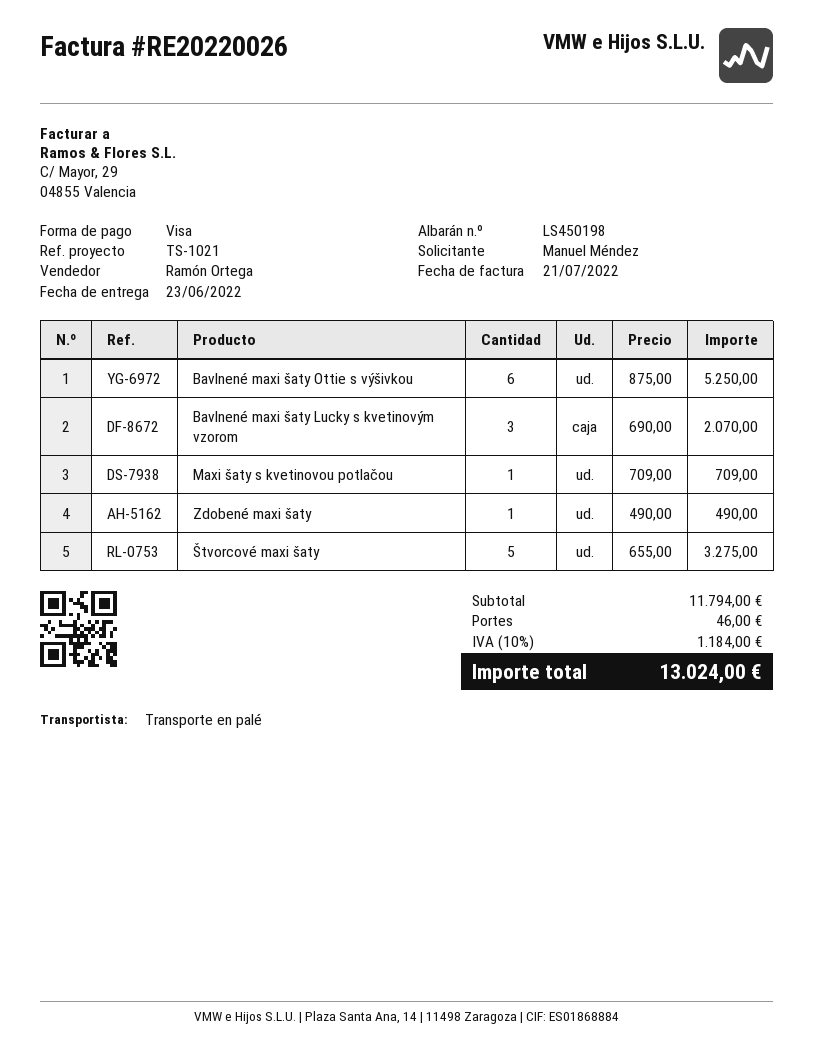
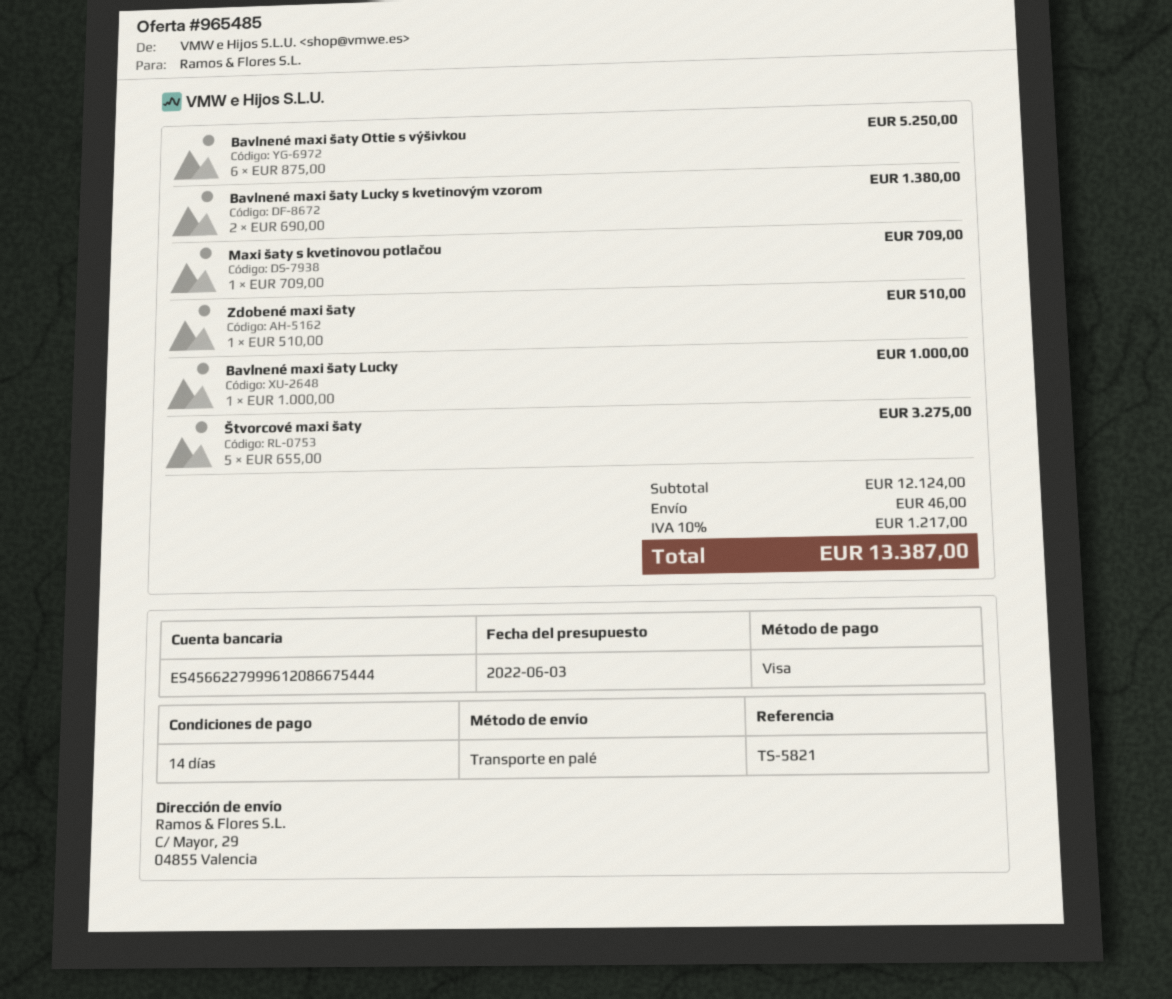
reference: TS-1021 -> TS-5821
Bavlnené maxi šaty Lucky s kvetinovým vzorom: 3 x 690.00 = 2070.00 -> 2 x 690.00 = 1380.00
Zdobené maxi šaty: 1 x 490.00 = 490.00 -> 1 x 510.00 = 510.00
Bavlnené maxi šaty Lucky: none -> 1 x 1000.00 = 1000.00
subtotal: 11794.00 -> 12124.00
tax: 10% = 1184.00 -> 10% = 1217.00
total: 13024.00 -> 13387.00

